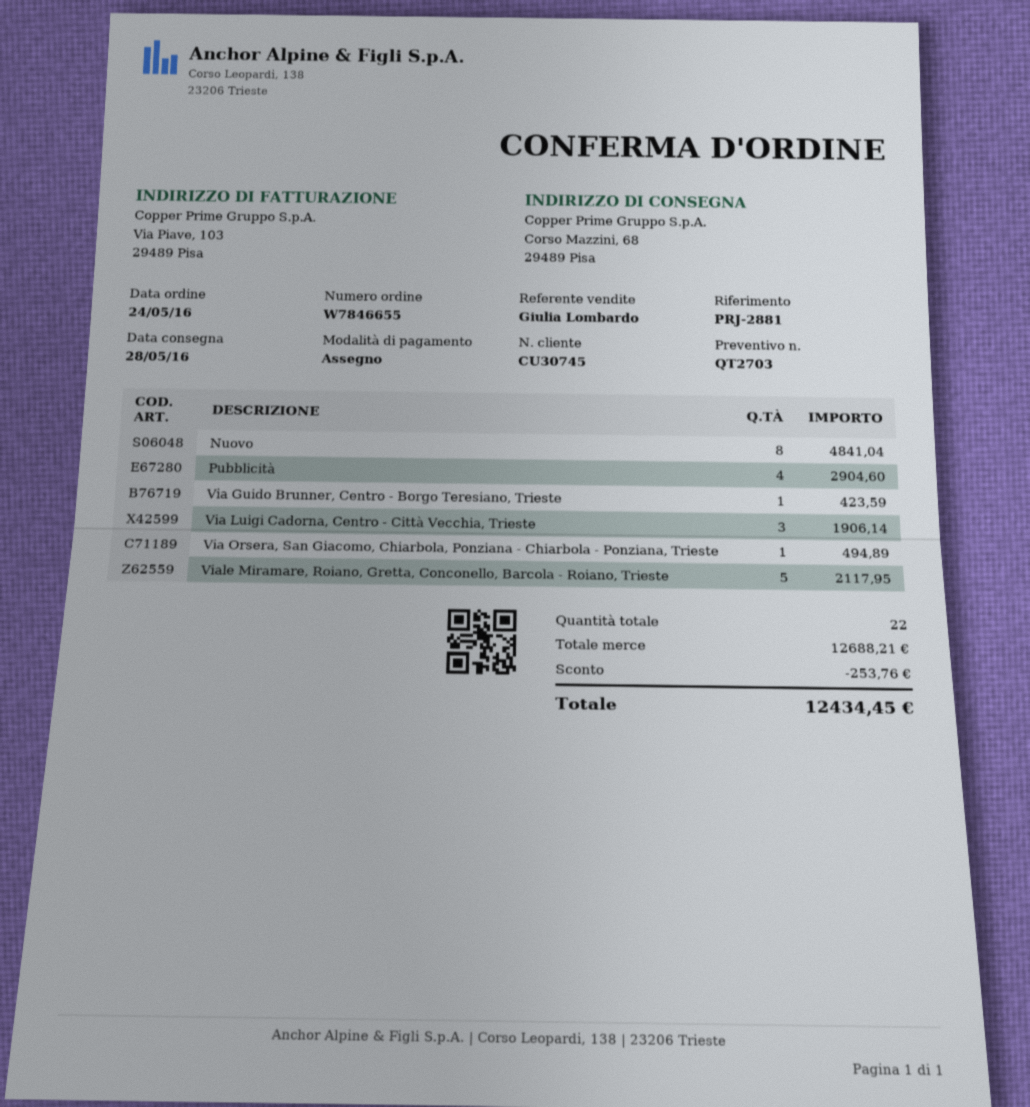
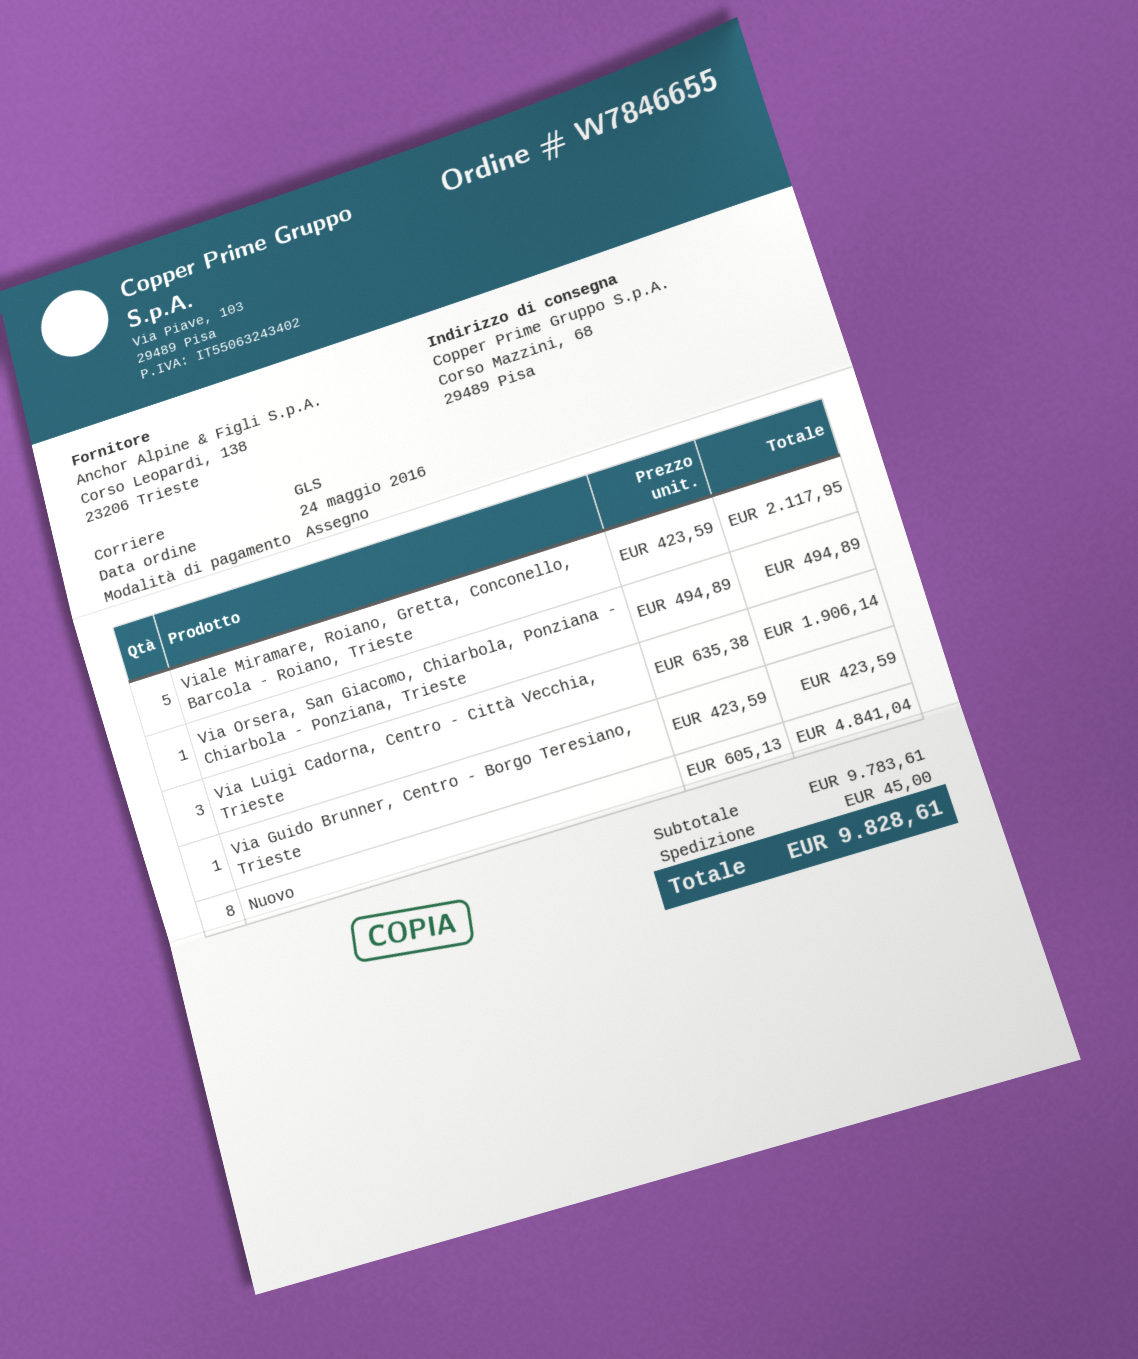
Pubblicità: 4 for 2904.60 -> none
subtotal: 12688.21 -> 9783.61
discount: 253.76 -> none
shipping: none -> 45.00
total: 12434.45 -> 9828.61

